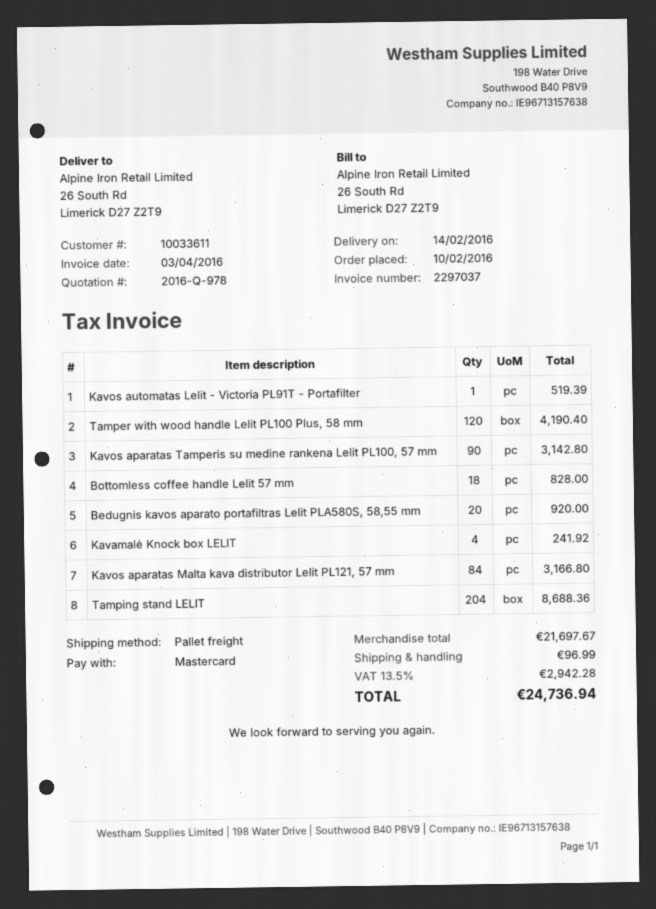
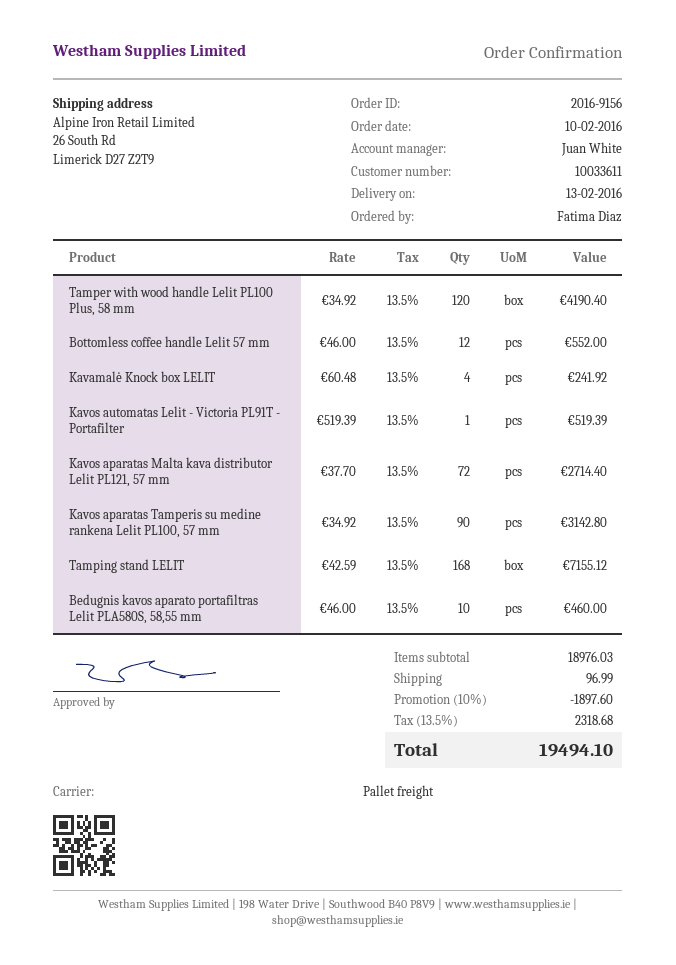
delivery date: 2016-02-14 -> 2016-02-13
Bottomless coffee handle Lelit 57 mm: 18 for 828.00 -> 12 for 552.00
Bedugnis kavos aparato portafiltras Lelit PLA580S, 58,55 mm: 20 for 920.00 -> 10 for 460.00
Kavos aparatas Malta kava distributor Lelit PL121, 57 mm: 84 for 3166.80 -> 72 for 2714.40
Tamping stand LELIT: 204 for 8688.36 -> 168 for 7155.12
subtotal: 21697.67 -> 18976.03
discount: none -> 10% = 1897.60
tax: 13.5% = 2942.28 -> 13.5% = 2318.68
total: 24736.94 -> 19494.10

